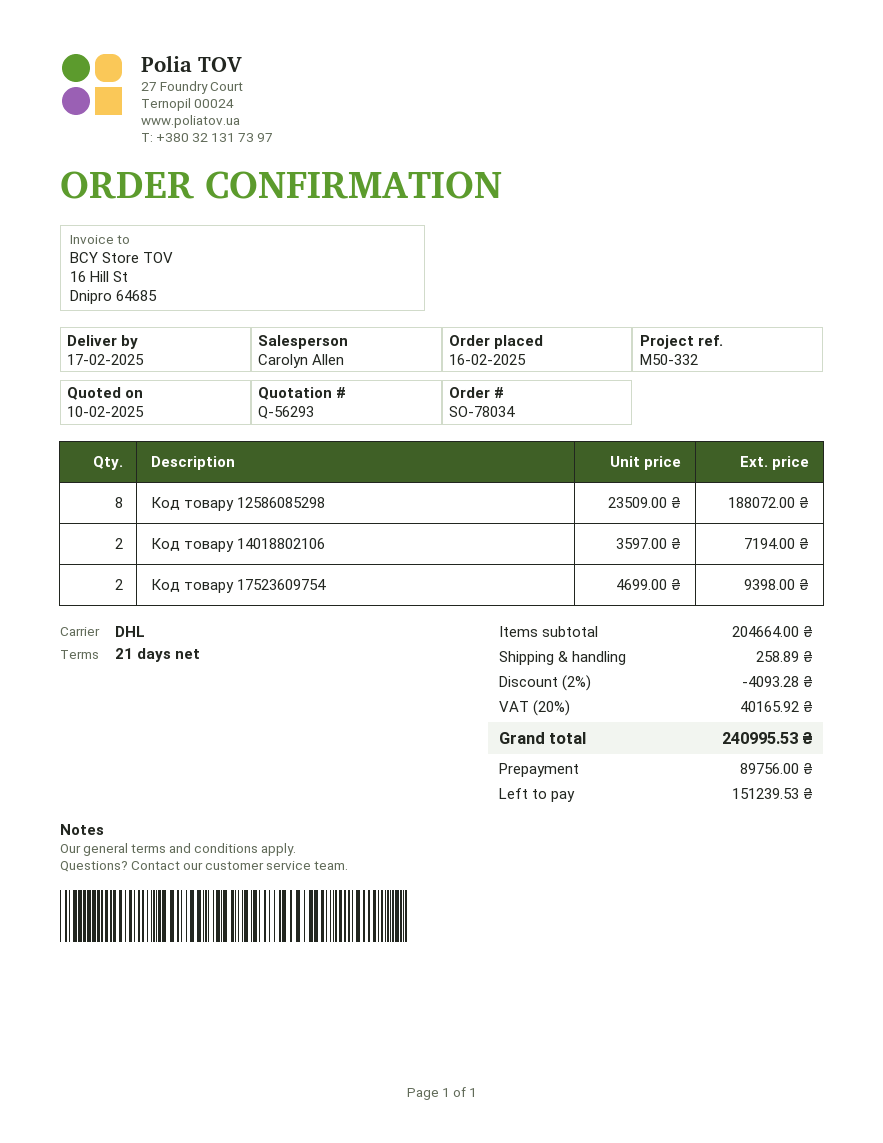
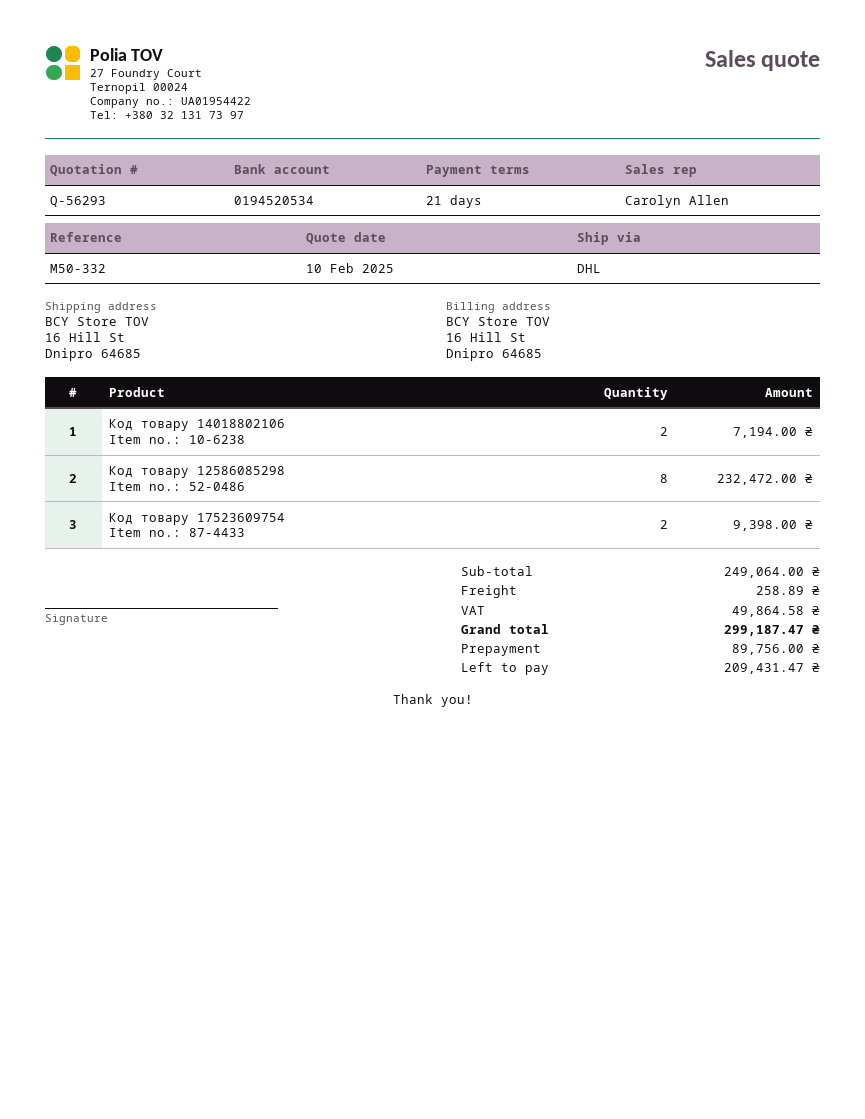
Код товару 12586085298: 8 for 188072.00 -> 8 for 232472.00
subtotal: 204664.00 -> 249064.00
discount: 2% = 4093.28 -> none
tax: 40165.92 -> 49864.58
total: 240995.53 -> 299187.47
balance: 151239.53 -> 209431.47

